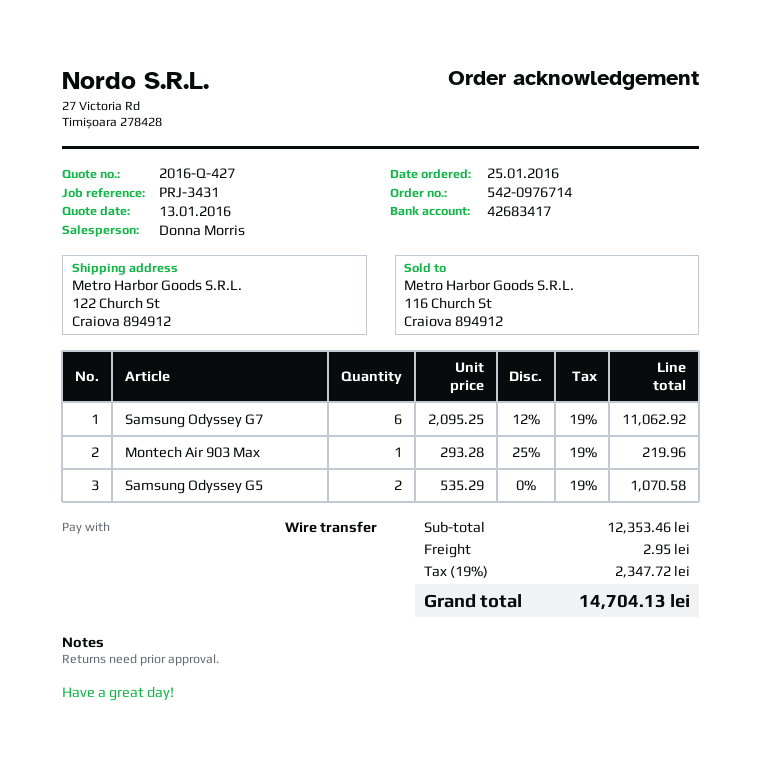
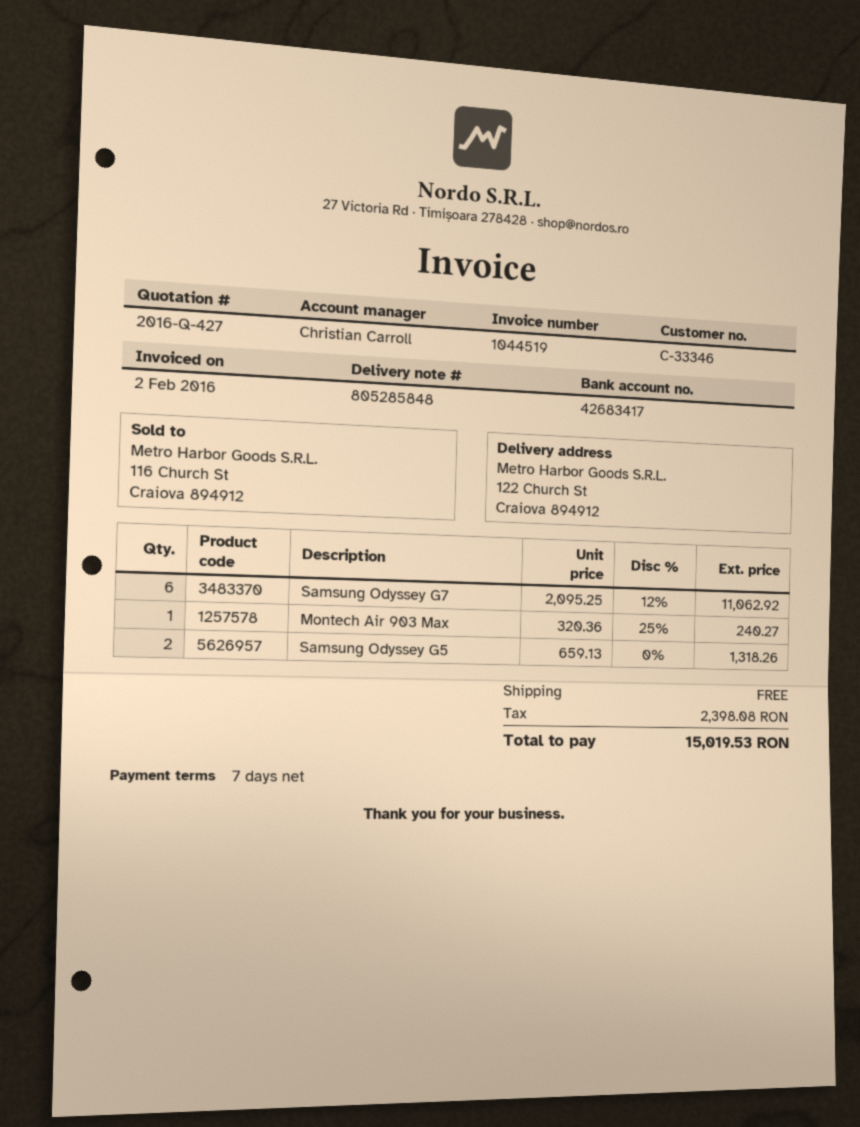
sales rep: Donna Morris -> Christian Carroll
Montech Air 903 Max: 1 x 293.28 - 25% = 219.96 -> 1 x 320.36 - 25% = 240.27
Samsung Odyssey G5: 2 x 535.29 = 1070.58 -> 2 x 659.13 = 1318.26
shipping: 2.95 -> 0.00
tax: 2347.72 -> 2398.08
total: 14704.13 -> 15019.53

